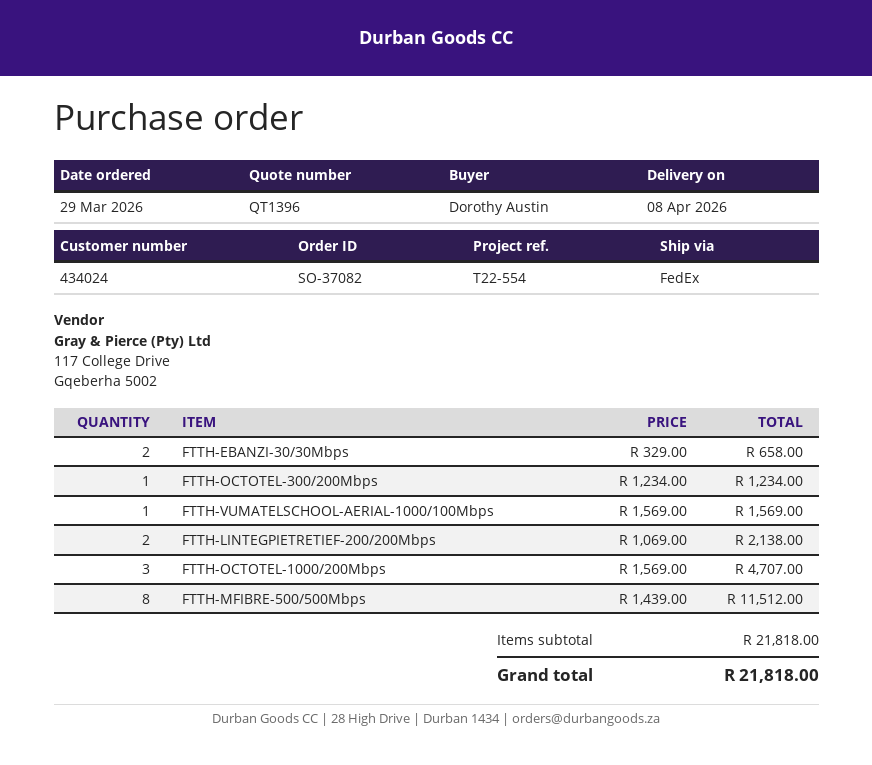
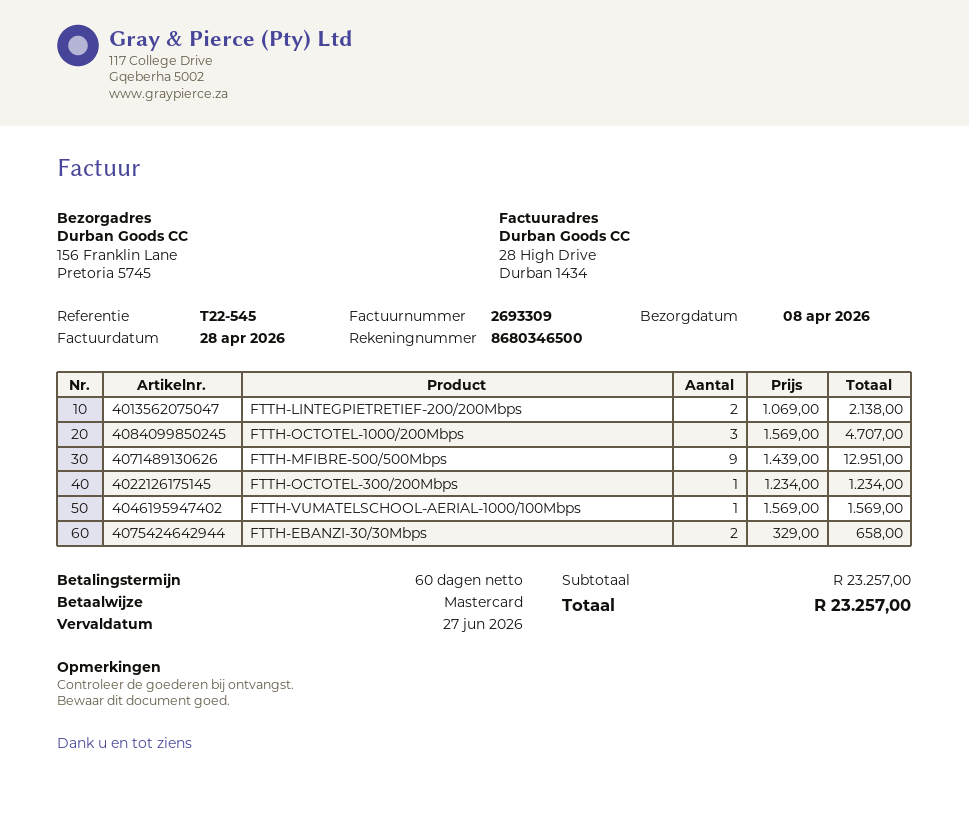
reference: T22-554 -> T22-545
FTTH-MFIBRE-500/500Mbps: 8 x 1439.00 = 11512.00 -> 9 x 1439.00 = 12951.00
subtotal: 21818.00 -> 23257.00
total: 21818.00 -> 23257.00

